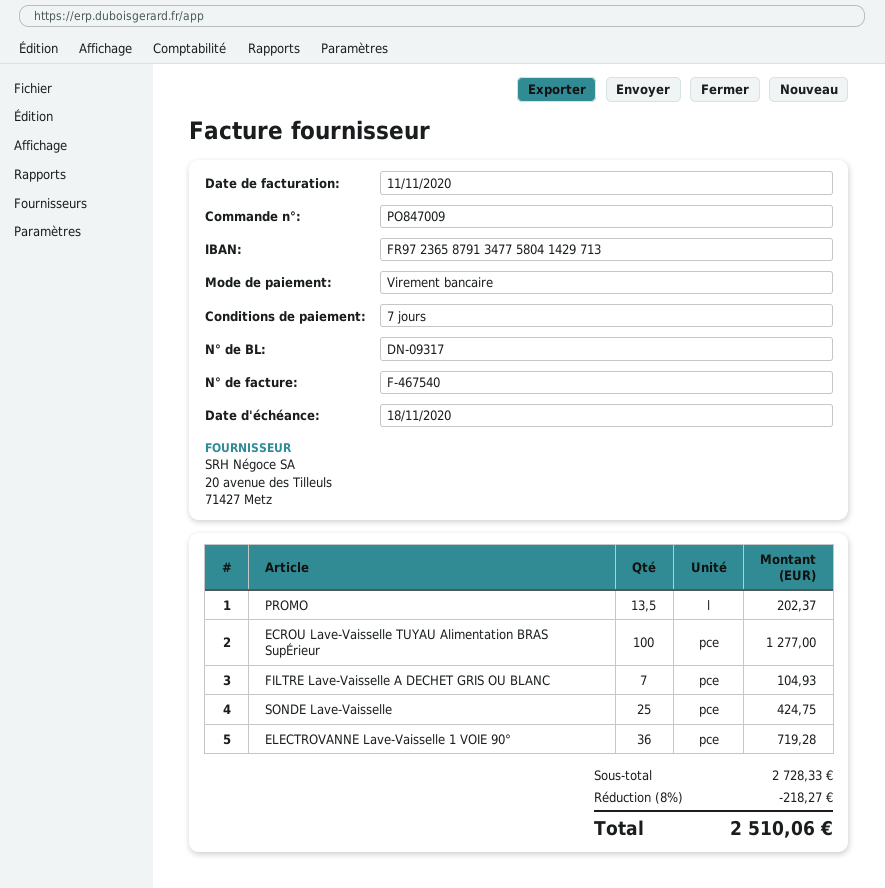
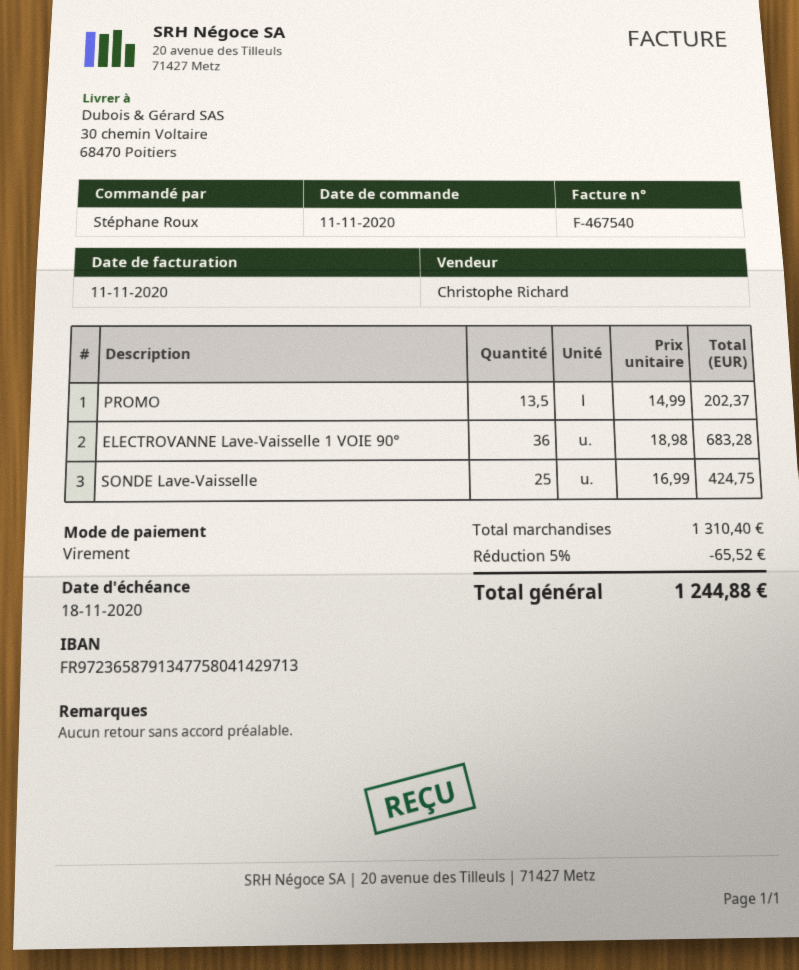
ECROU Lave-Vaisselle TUYAU Alimentation BRAS SupÉrieur: 100 for 1277.00 -> none
FILTRE Lave-Vaisselle A DECHET GRIS OU BLANC: 7 for 104.93 -> none
ELECTROVANNE Lave-Vaisselle 1 VOIE 90°: 36 for 719.28 -> 36 for 683.28
subtotal: 2728.33 -> 1310.40
discount: 8% = 218.27 -> 5% = 65.52
total: 2510.06 -> 1244.88

